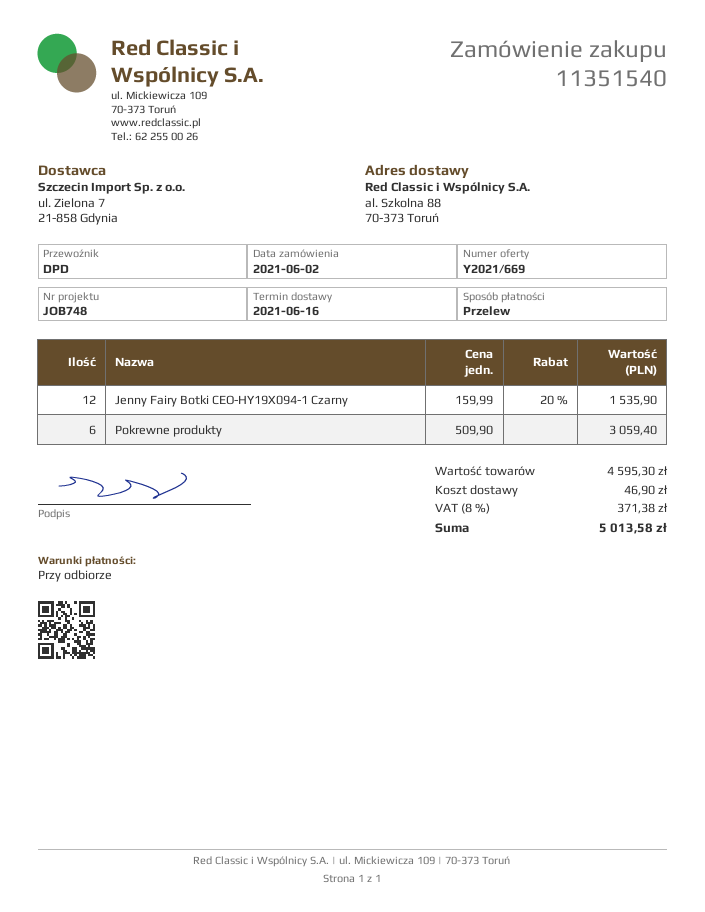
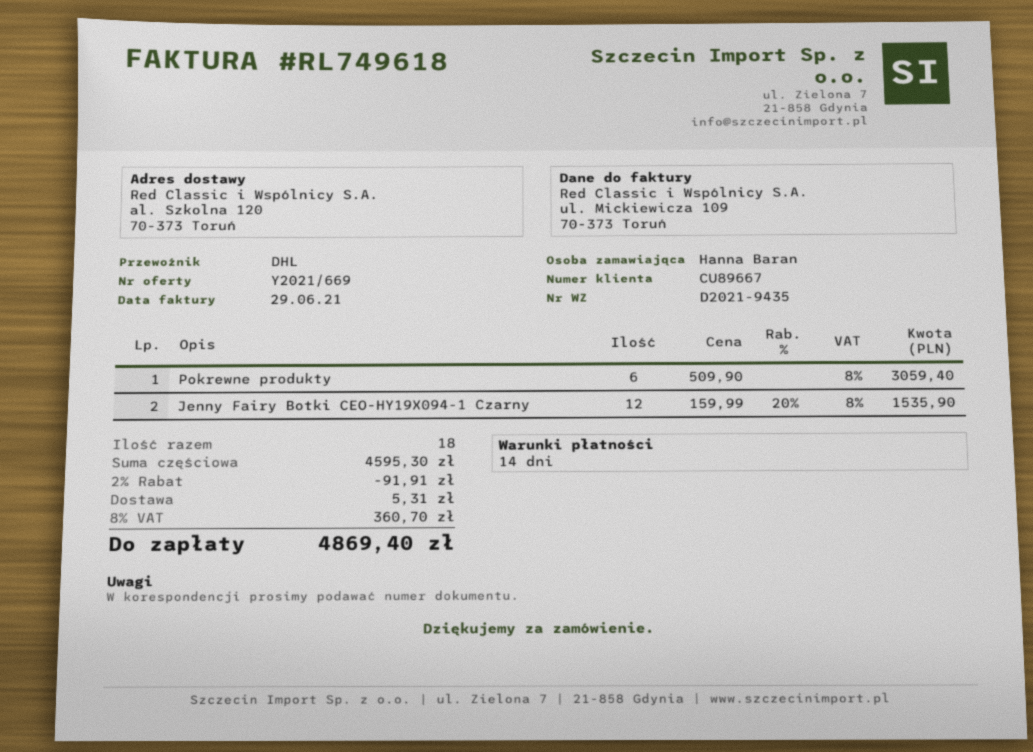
payment terms: on receipt -> 14 days
shipping method: DPD -> DHL
ship to: al. Szkolna 88, 70-373 Toruń -> al. Szkolna 120, 70-373 Toruń
discount: none -> 2% = 91.91
shipping: 46.90 -> 5.31
tax: 8% = 371.38 -> 8% = 360.70
total: 5013.58 -> 4869.40

